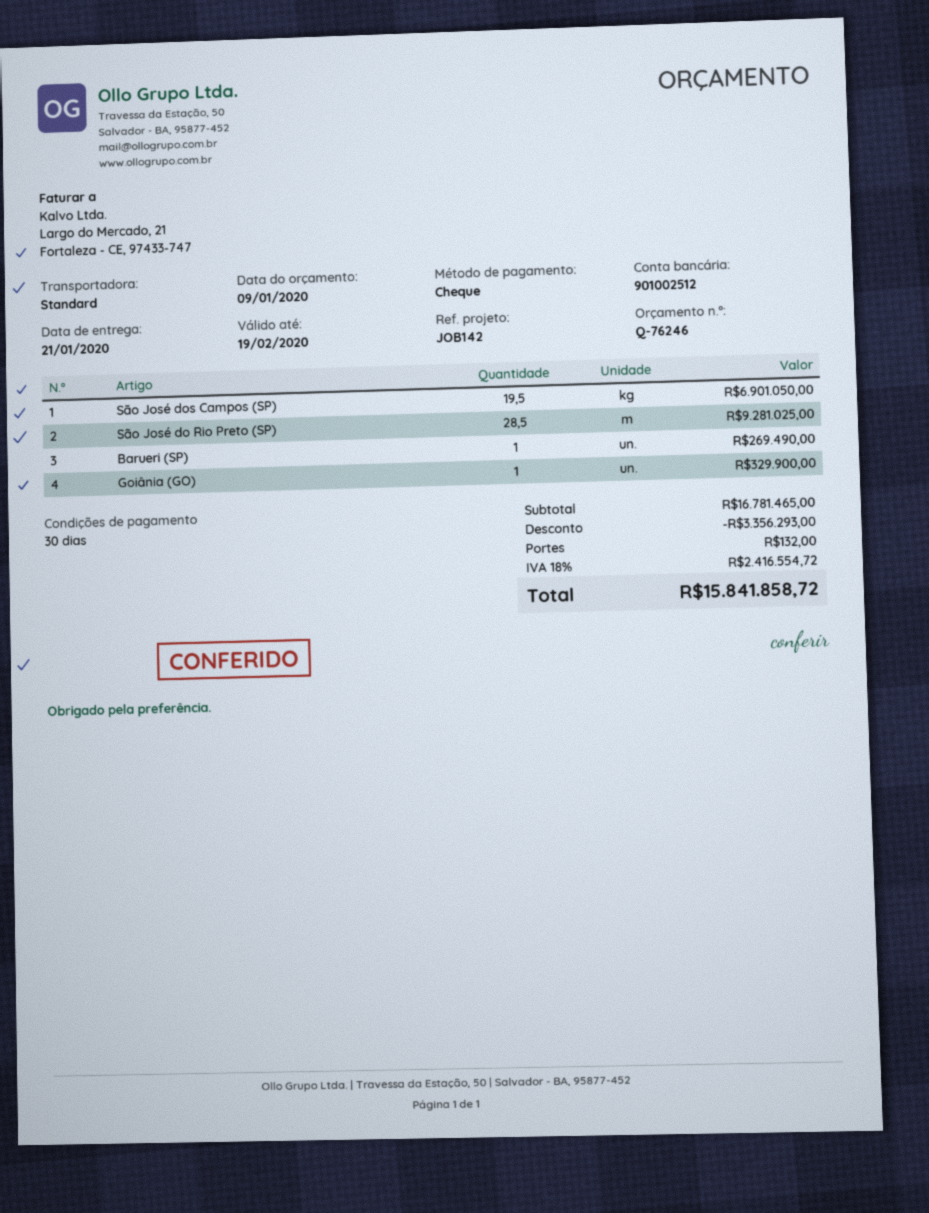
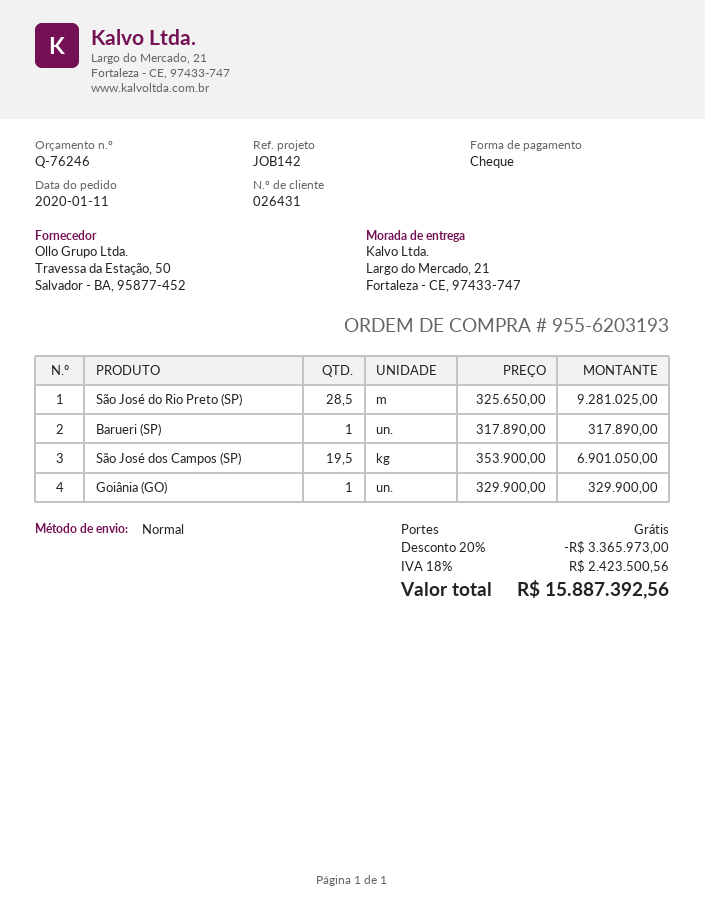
Barueri (SP): 1 for 269490.00 -> 1 for 317890.00
discount: 3356293.00 -> 3365973.00
shipping: 132.00 -> 0.00
tax: 18% = 2416554.72 -> 18% = 2423500.56
total: 15841858.72 -> 15887392.56

